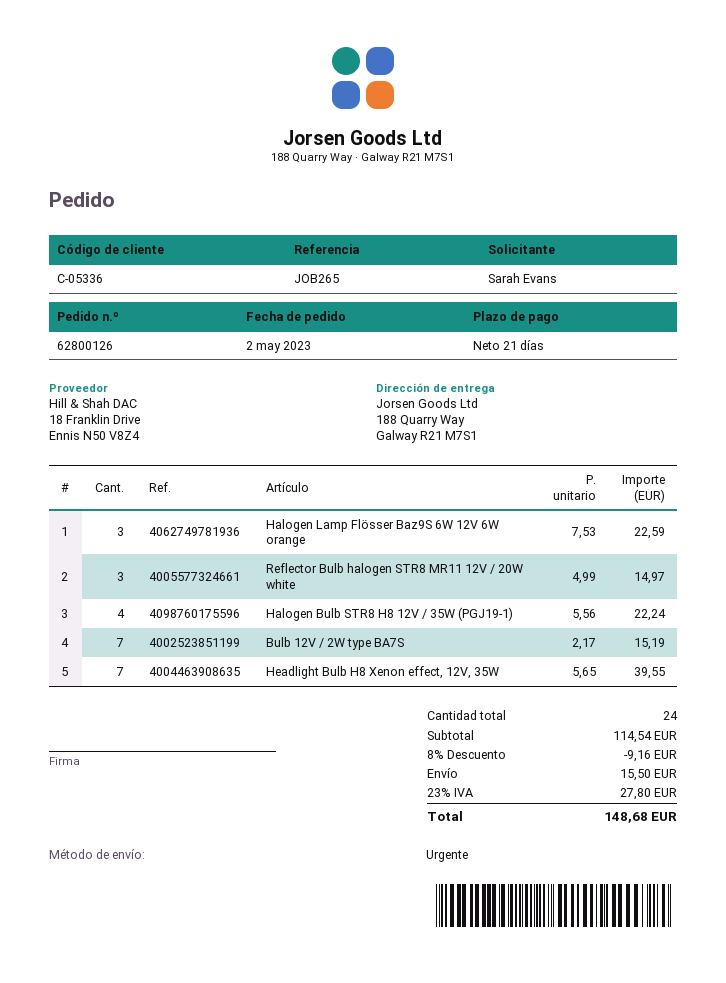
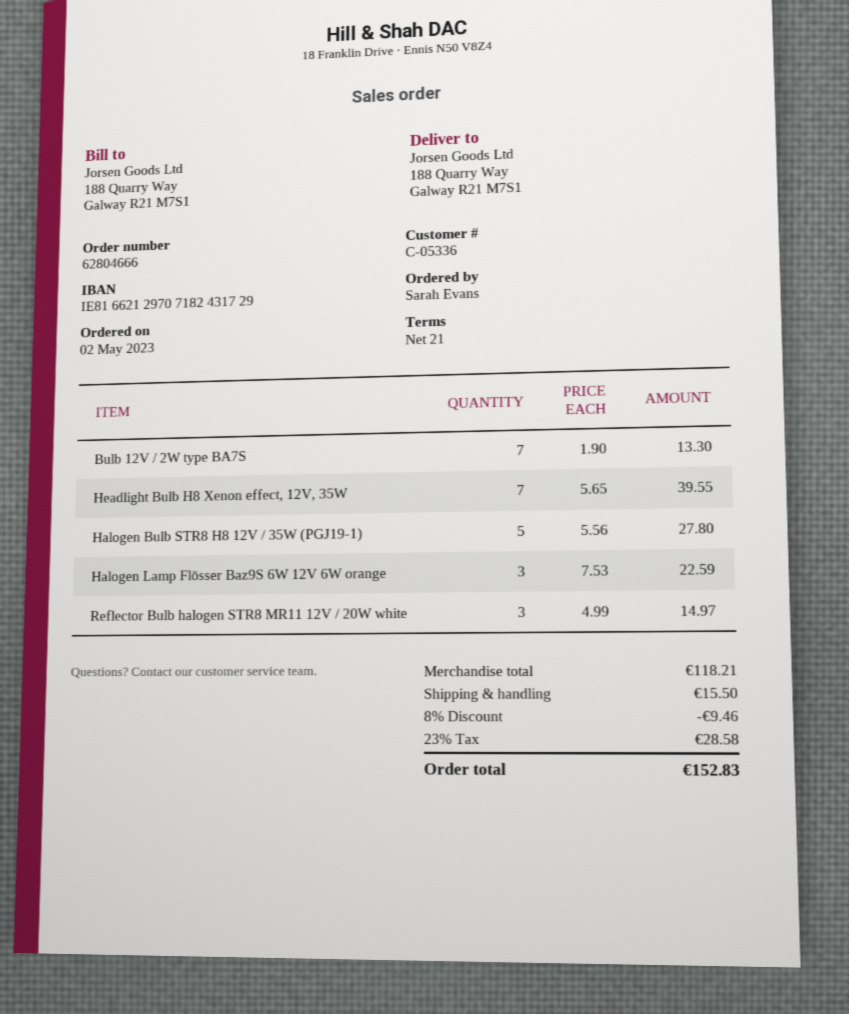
order number: 62800126 -> 62804666
Halogen Bulb STR8 H8 12V / 35W (PGJ19-1): 4 x 5.56 = 22.24 -> 5 x 5.56 = 27.80
Bulb 12V / 2W type BA7S: 7 x 2.17 = 15.19 -> 7 x 1.90 = 13.30
subtotal: 114.54 -> 118.21
discount: 8% = 9.16 -> 8% = 9.46
tax: 23% = 27.80 -> 23% = 28.58
total: 148.68 -> 152.83

